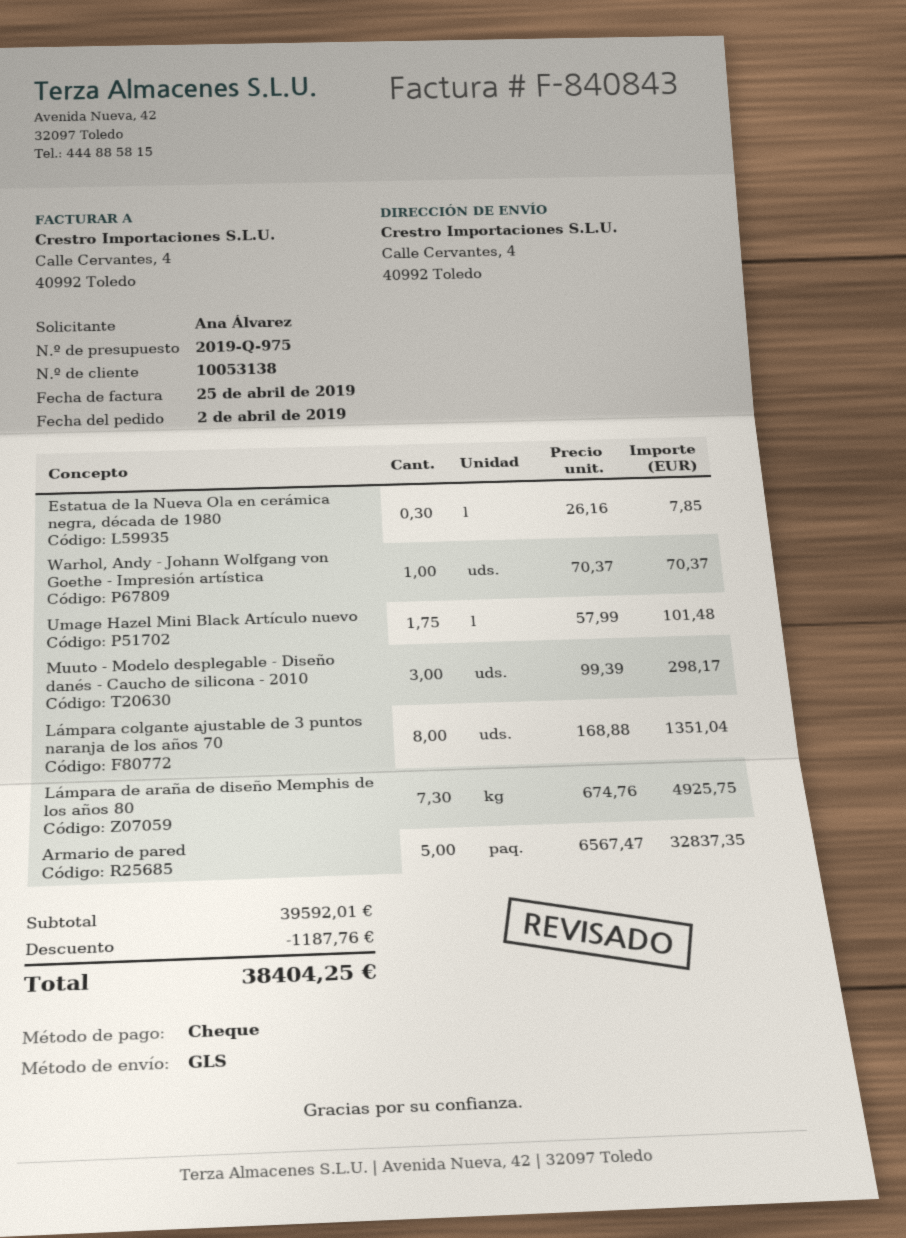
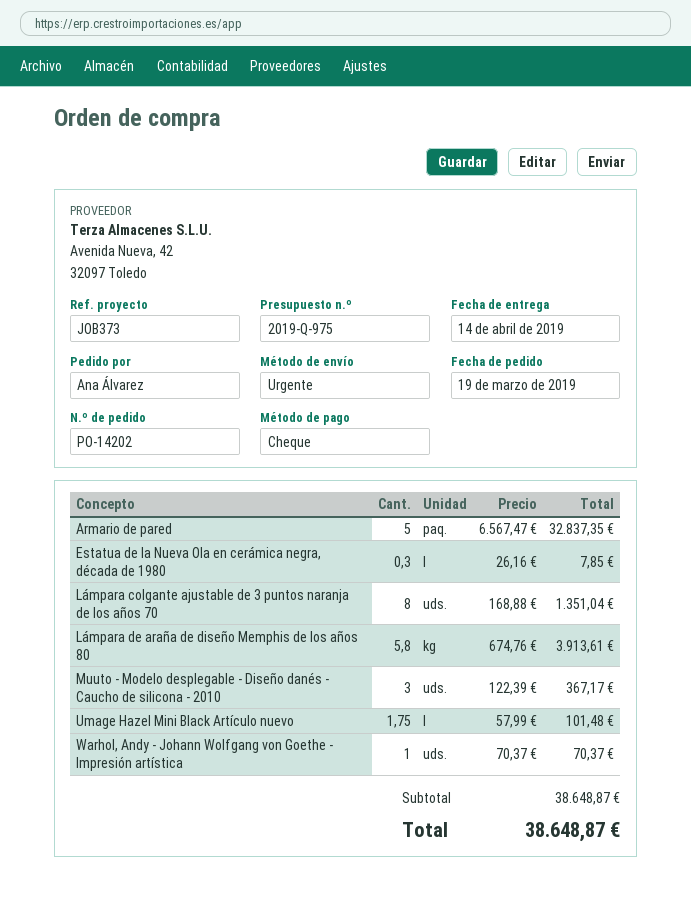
order date: 2019-04-02 -> 2019-03-19
shipping method: GLS -> express
Muuto - Modelo desplegable - Diseño danés - Caucho de silicona - 2010: 3 x 99.39 = 298.17 -> 3 x 122.39 = 367.17
Lámpara de araña de diseño Memphis de los años 80: 7.3 x 674.76 = 4925.75 -> 5.8 x 674.76 = 3913.61
subtotal: 39592.01 -> 38648.87
discount: 1187.76 -> none
total: 38404.25 -> 38648.87

